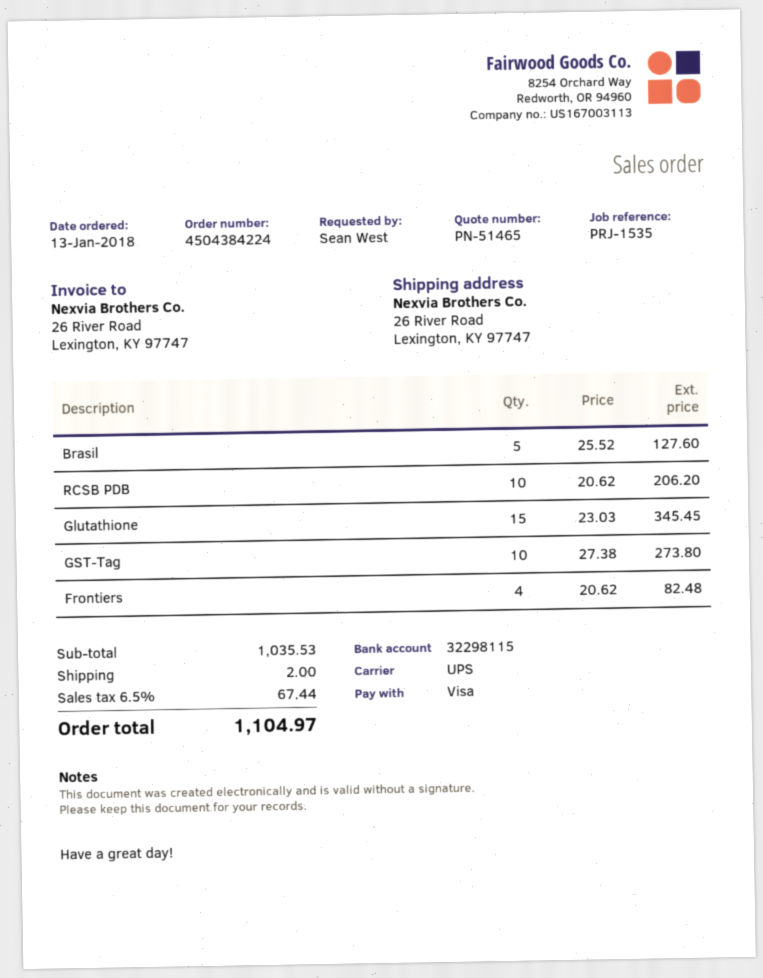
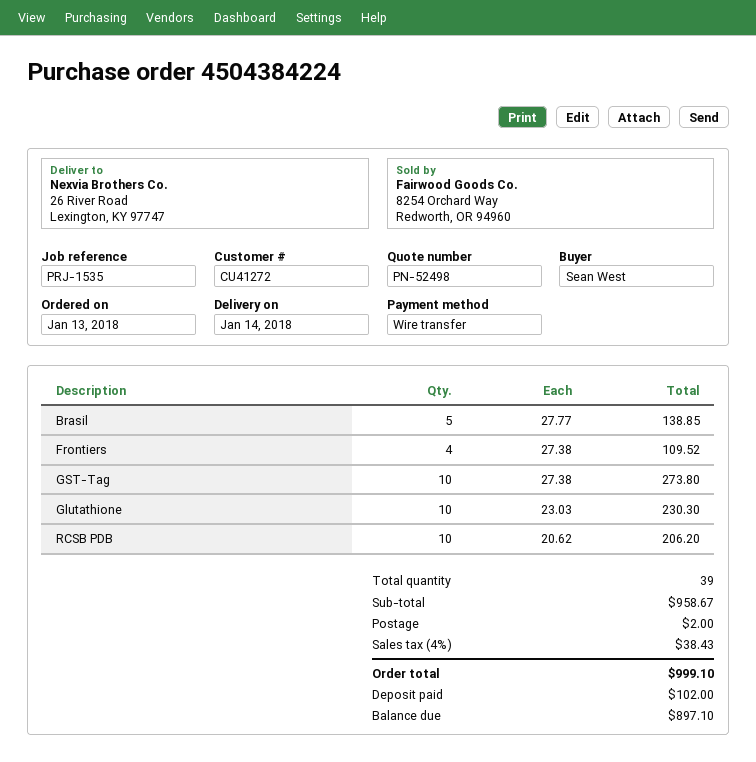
quote number: PN-51465 -> PN-52498
payment method: Visa -> bank transfer
Brasil: 5 x 25.52 = 127.60 -> 5 x 27.77 = 138.85
Glutathione: 15 x 23.03 = 345.45 -> 10 x 23.03 = 230.30
Frontiers: 4 x 20.62 = 82.48 -> 4 x 27.38 = 109.52
subtotal: 1035.53 -> 958.67
tax: 6.5% = 67.44 -> 4% = 38.43
total: 1104.97 -> 999.10

